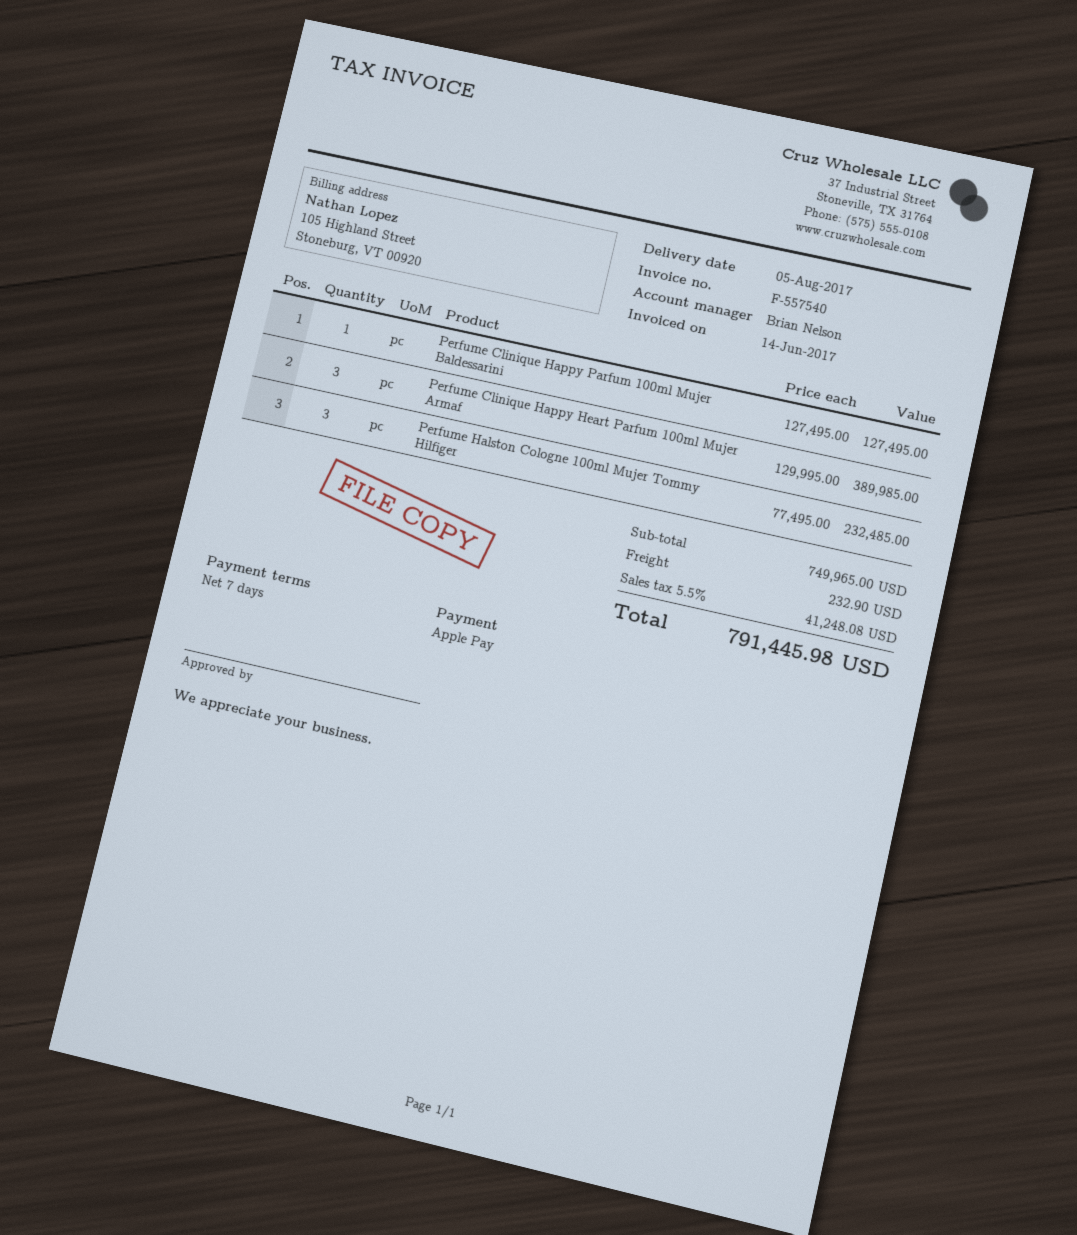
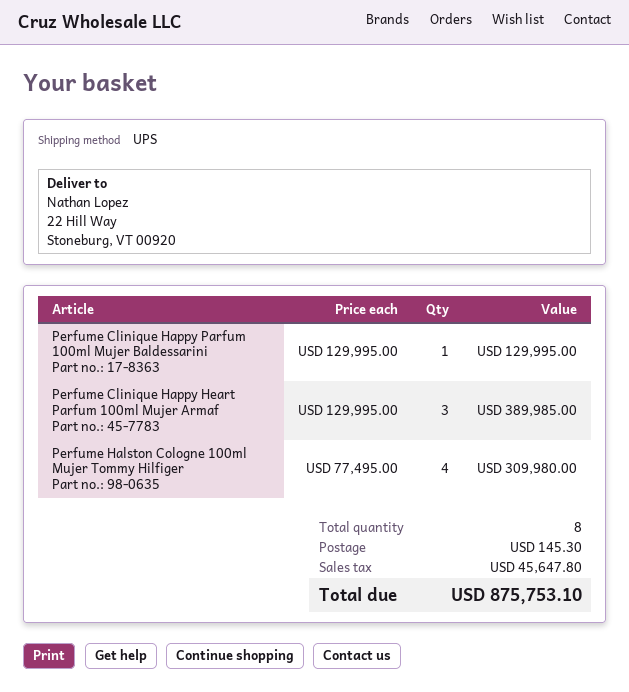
Perfume Clinique Happy Parfum 100ml Mujer Baldessarini: 1 x 127495.00 = 127495.00 -> 1 x 129995.00 = 129995.00
Perfume Halston Cologne 100ml Mujer Tommy Hilfiger: 3 x 77495.00 = 232485.00 -> 4 x 77495.00 = 309980.00
shipping: 232.90 -> 145.30
tax: 41248.08 -> 45647.80
total: 791445.98 -> 875753.10

